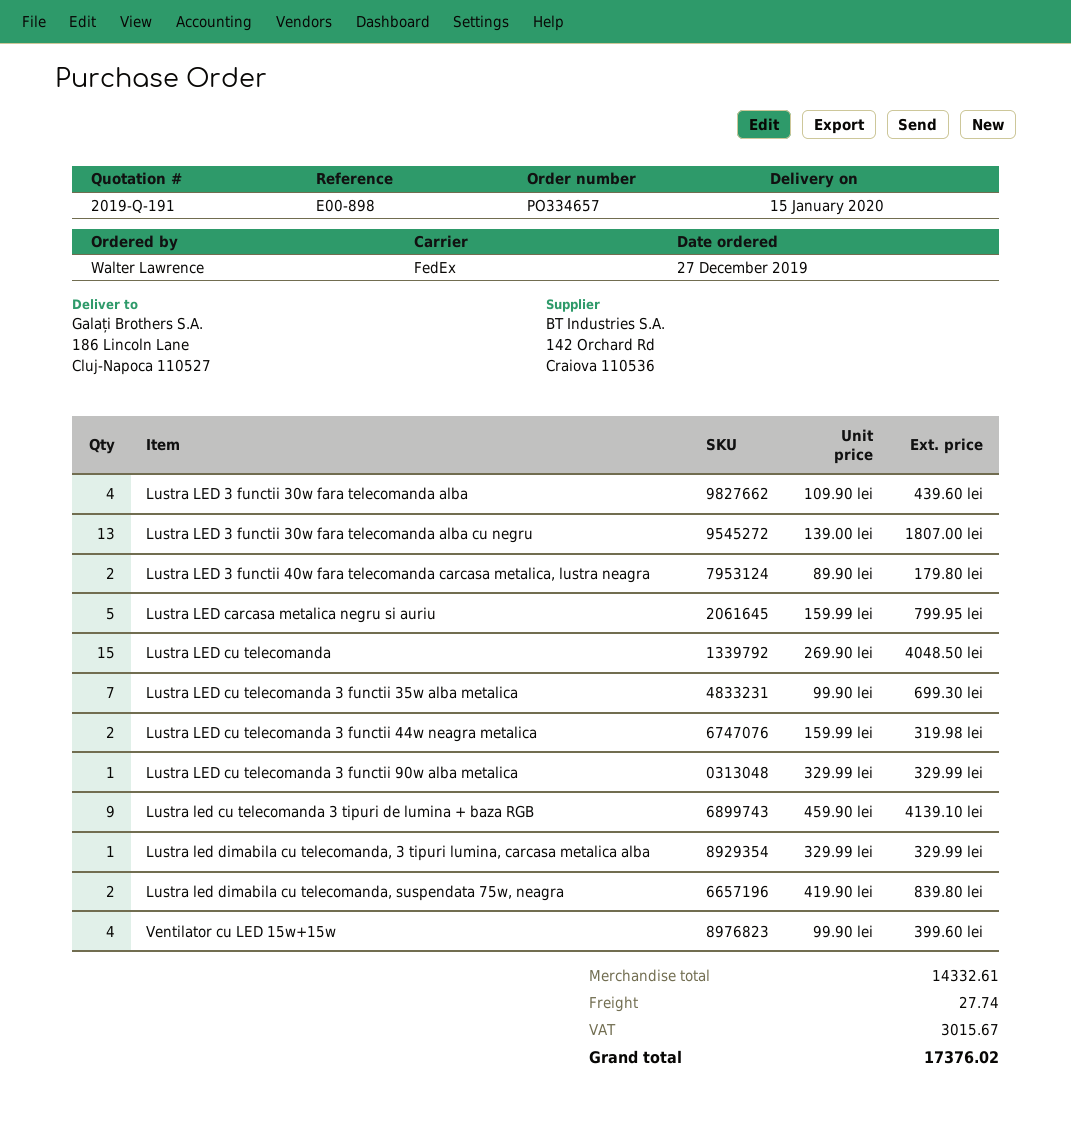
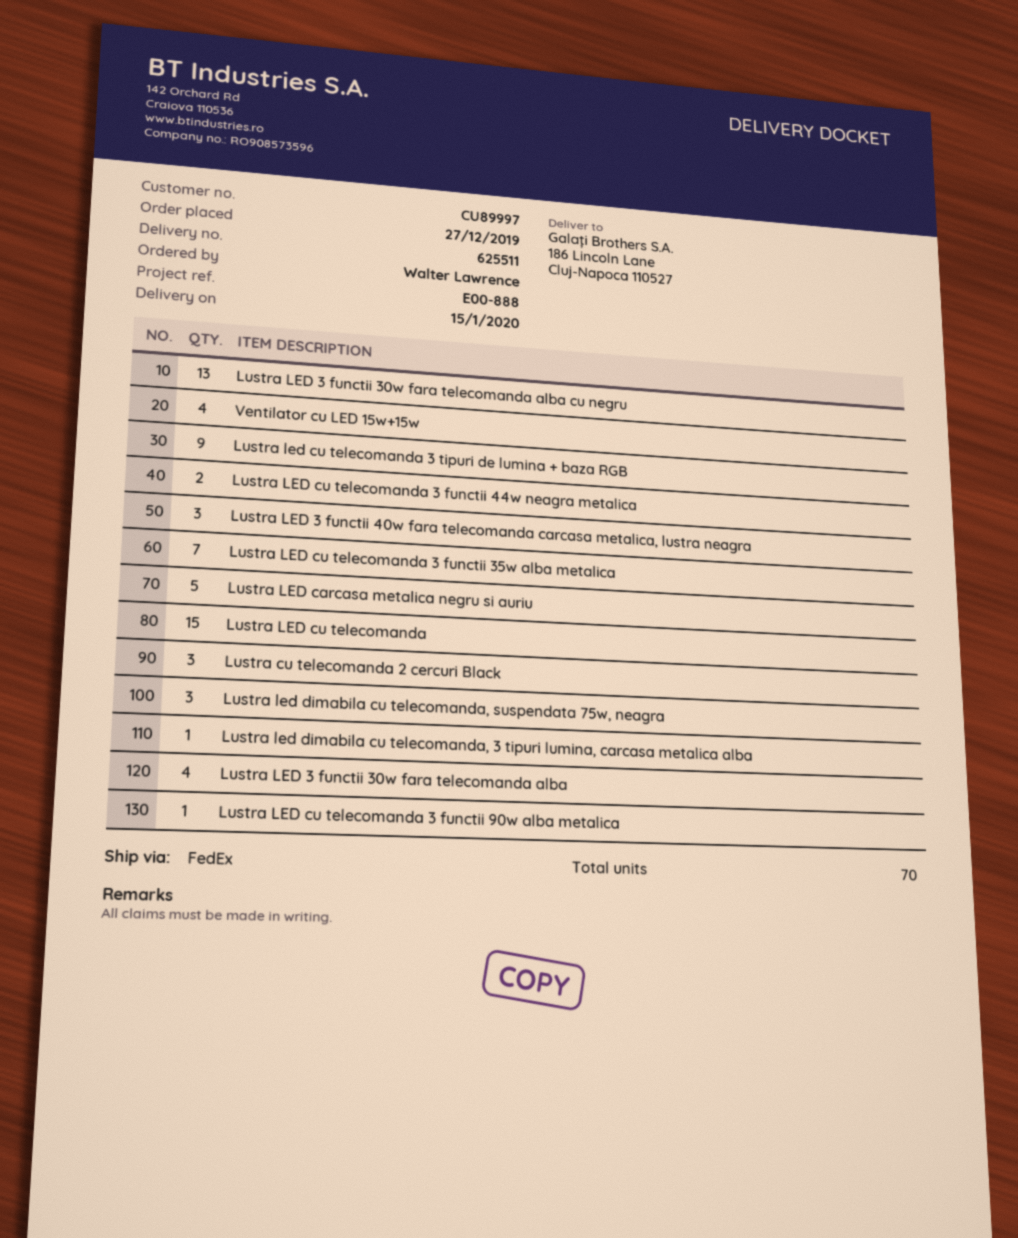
reference: E00-898 -> E00-888
Lustra LED 3 functii 40w fara telecomanda carcasa metalica, lustra neagra: 2 -> 3
Lustra led dimabila cu telecomanda, suspendata 75w, neagra: 2 -> 3
Lustra cu telecomanda 2 cercuri Black: none -> 3

